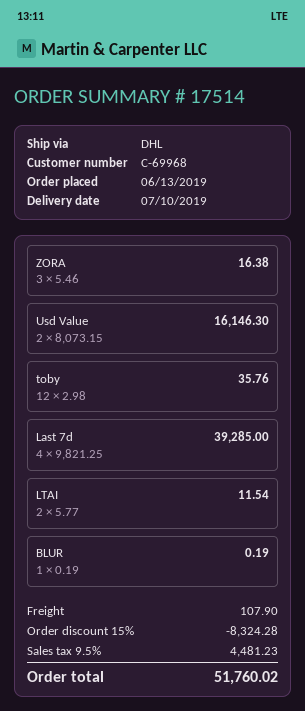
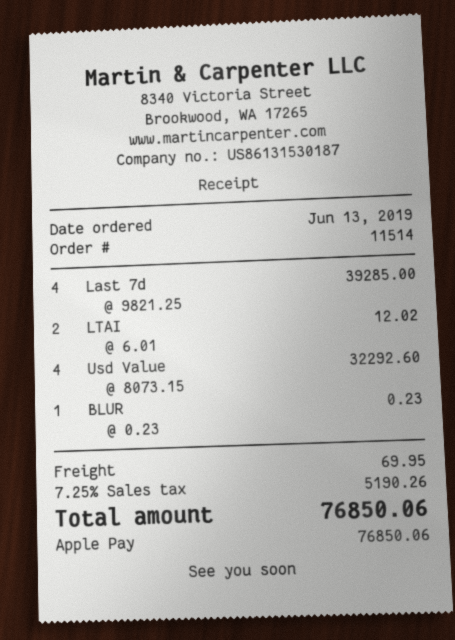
order number: 17514 -> 11514
ZORA: 3 x 5.46 = 16.38 -> none
Usd Value: 2 x 8073.15 = 16146.30 -> 4 x 8073.15 = 32292.60
toby: 12 x 2.98 = 35.76 -> none
LTAI: 2 x 5.77 = 11.54 -> 2 x 6.01 = 12.02
BLUR: 1 x 0.19 = 0.19 -> 1 x 0.23 = 0.23
discount: 15% = 8324.28 -> none
shipping: 107.90 -> 69.95
tax: 9.5% = 4481.23 -> 7.25% = 5190.26
total: 51760.02 -> 76850.06

